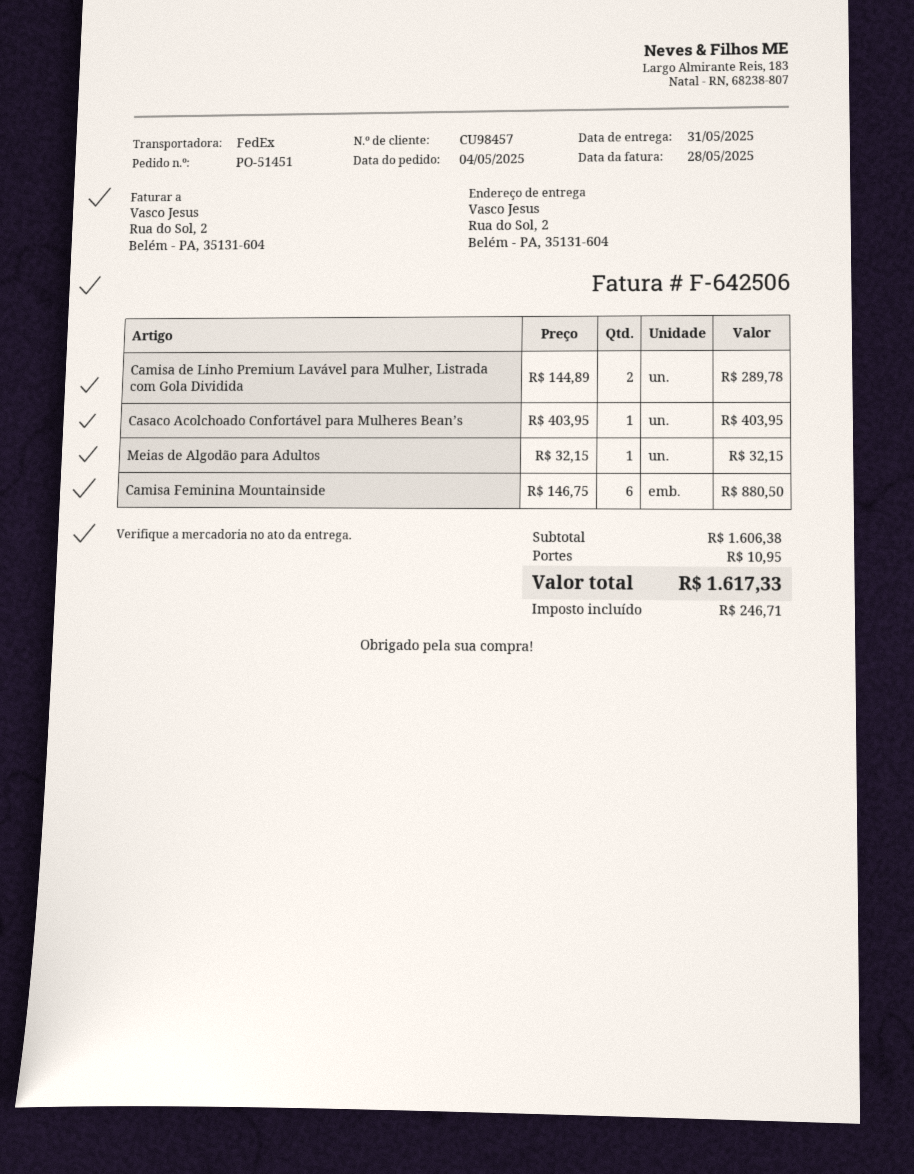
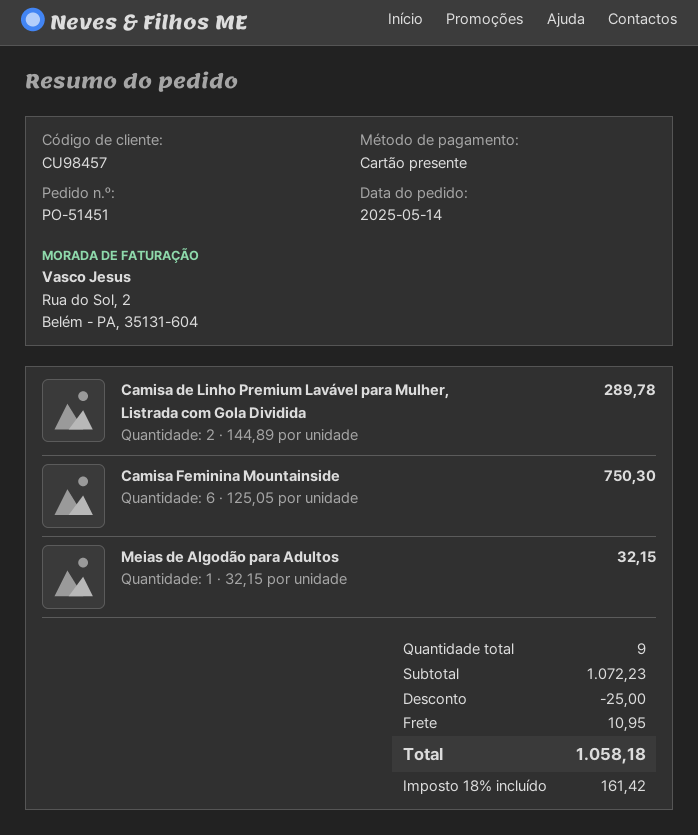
order date: 2025-05-04 -> 2025-05-14
Casaco Acolchoado Confortável para Mulheres Bean’s: 1 x 403.95 = 403.95 -> none
Camisa Feminina Mountainside: 6 x 146.75 = 880.50 -> 6 x 125.05 = 750.30
subtotal: 1606.38 -> 1072.23
discount: none -> 25.00
tax: 246.71 -> 161.42
total: 1617.33 -> 1058.18

